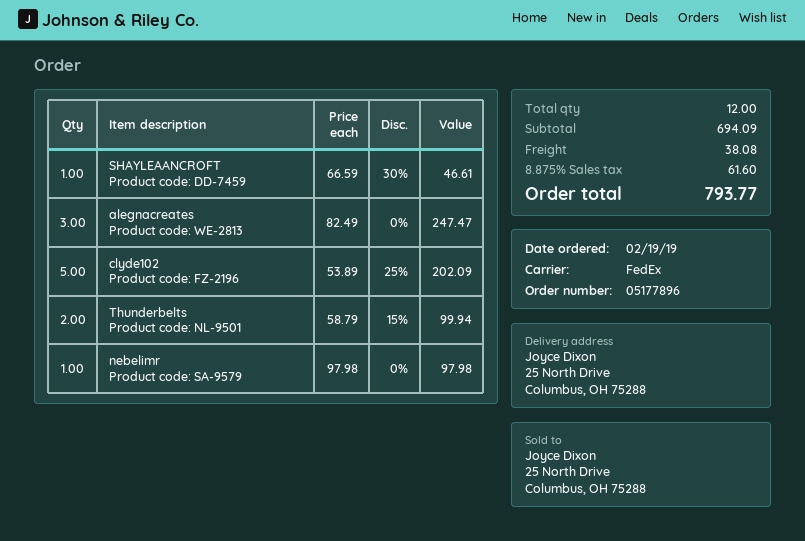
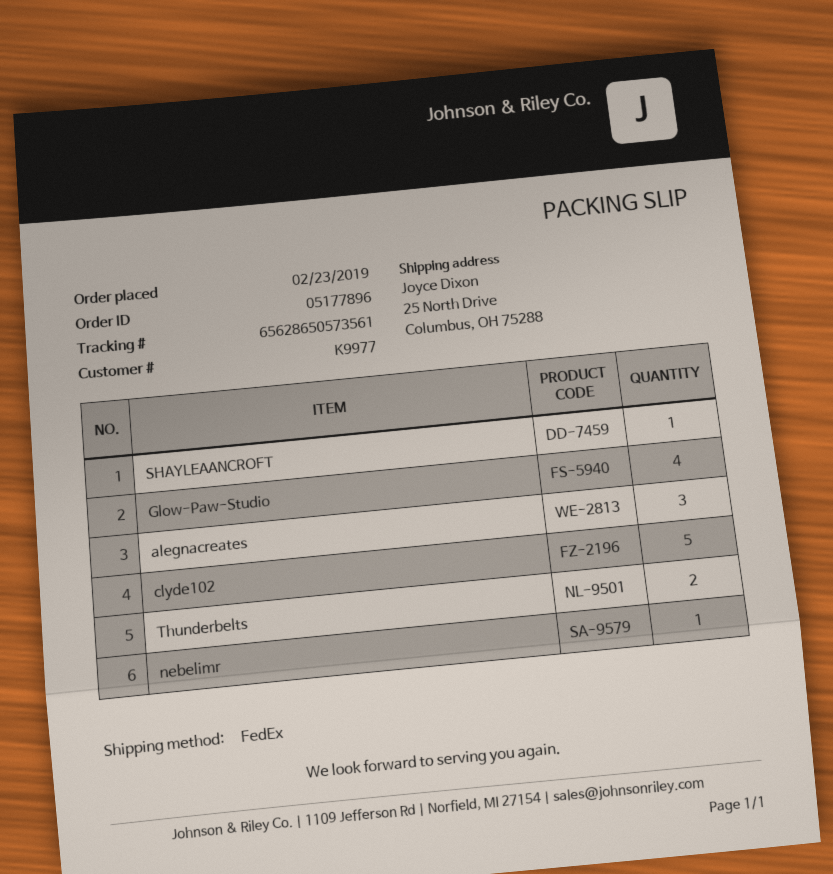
order date: 2019-02-19 -> 2019-02-23
Glow-Paw-Studio: none -> 4

